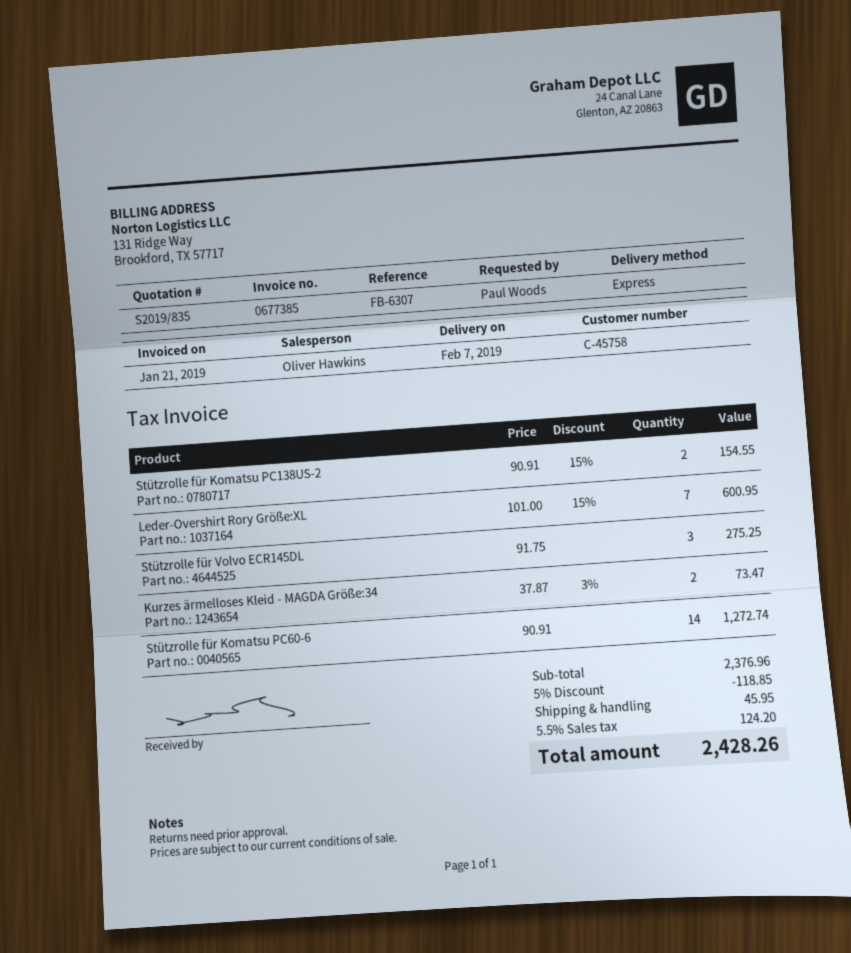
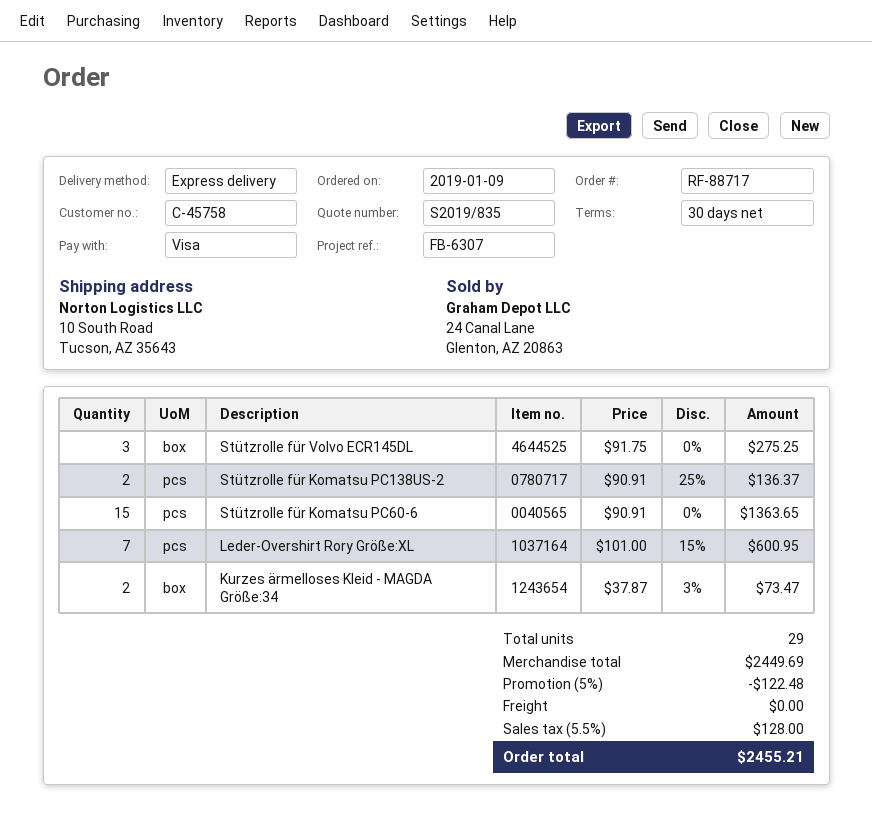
Stützrolle für Komatsu PC138US-2: 2 x 90.91 - 15% = 154.55 -> 2 x 90.91 - 25% = 136.37
Stützrolle für Komatsu PC60-6: 14 x 90.91 = 1272.74 -> 15 x 90.91 = 1363.65
subtotal: 2376.96 -> 2449.69
discount: 5% = 118.85 -> 5% = 122.48
shipping: 45.95 -> 0.00
tax: 5.5% = 124.20 -> 5.5% = 128.00
total: 2428.26 -> 2455.21

